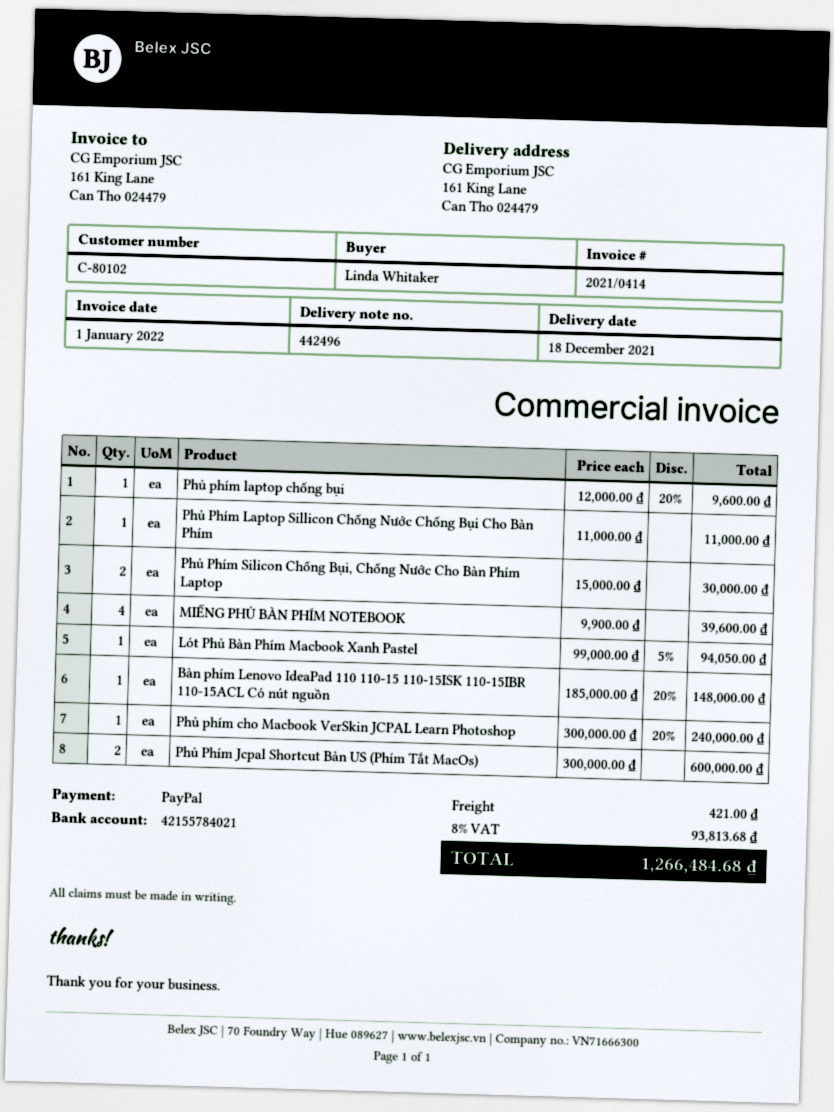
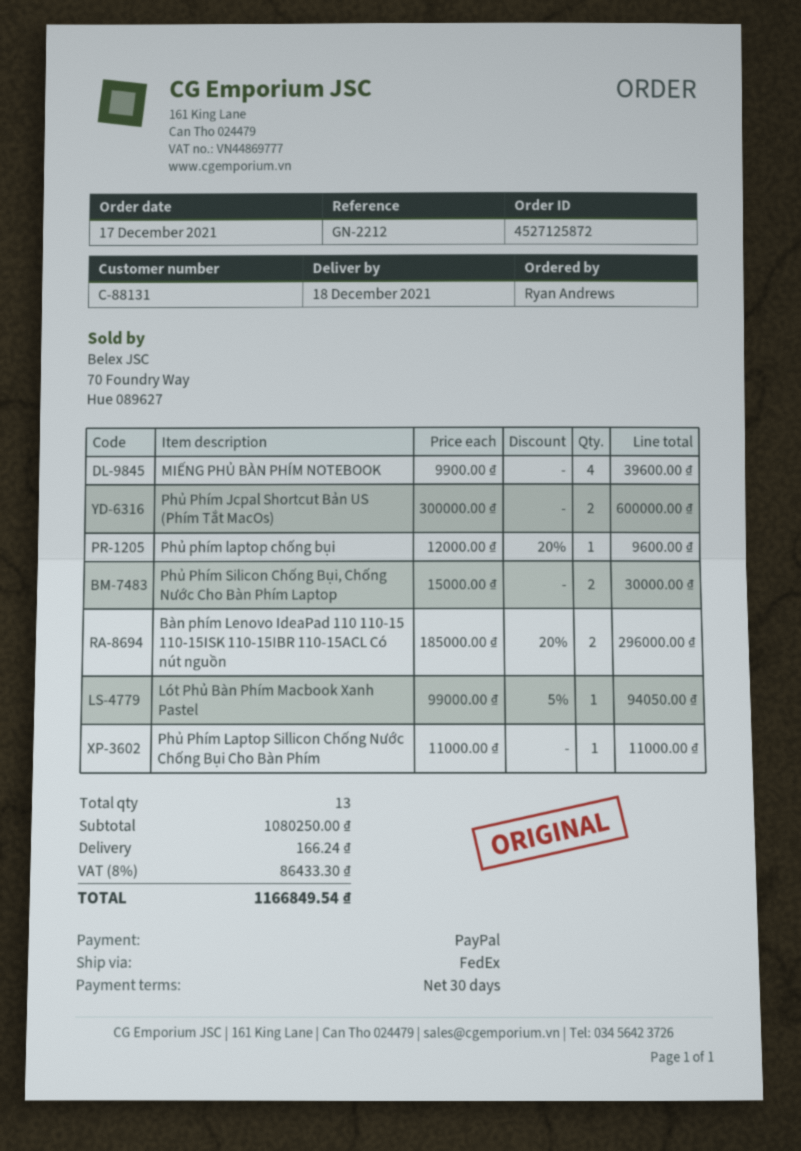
customer number: C-80102 -> C-88131
ordered by: Linda Whitaker -> Ryan Andrews
Bàn phím Lenovo IdeaPad 110 110-15 110-15ISK 110-15IBR 110-15ACL Có nút nguồn: 1 x 185000.00 - 20% = 148000.00 -> 2 x 185000.00 - 20% = 296000.00
Phủ phím cho Macbook VerSkin JCPAL Learn Photoshop: 1 x 300000.00 - 20% = 240000.00 -> none
shipping: 421.00 -> 166.24
tax: 8% = 93813.68 -> 8% = 86433.30
total: 1266484.68 -> 1166849.54

